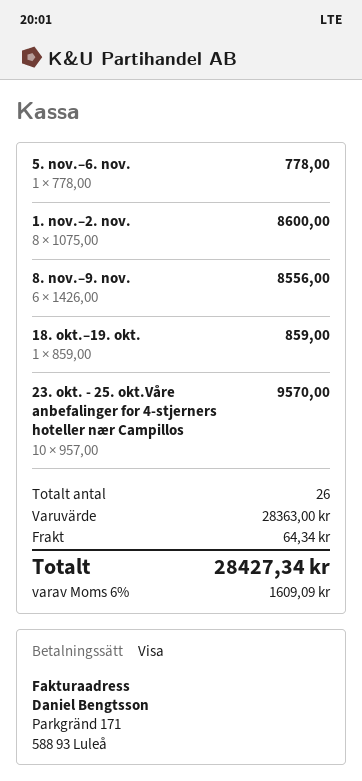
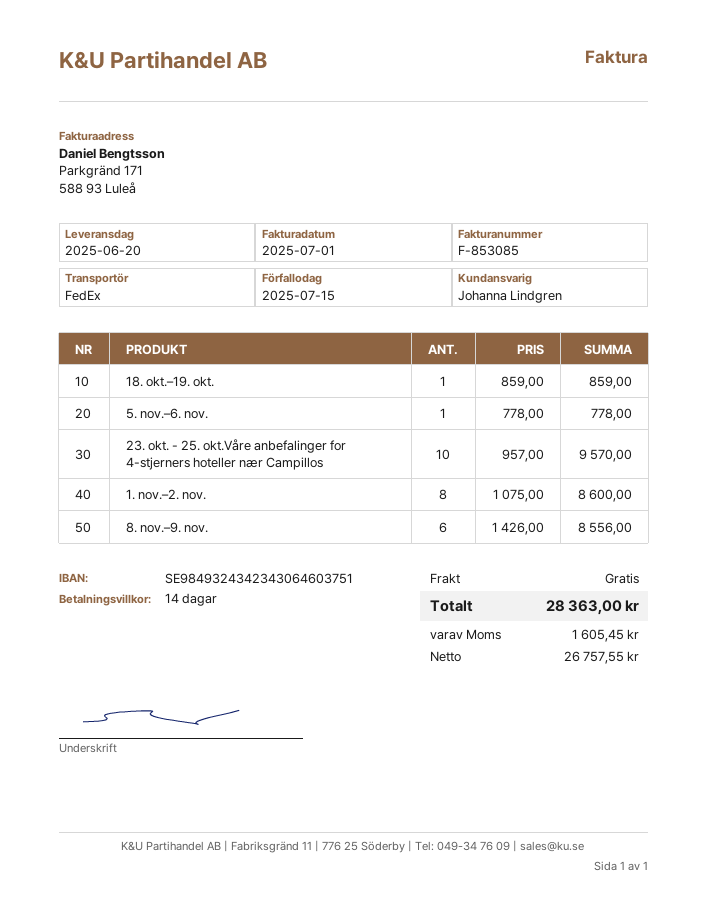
shipping: 64.34 -> 0.00
tax: 1609.09 -> 1605.45
total: 28427.34 -> 28363.00

